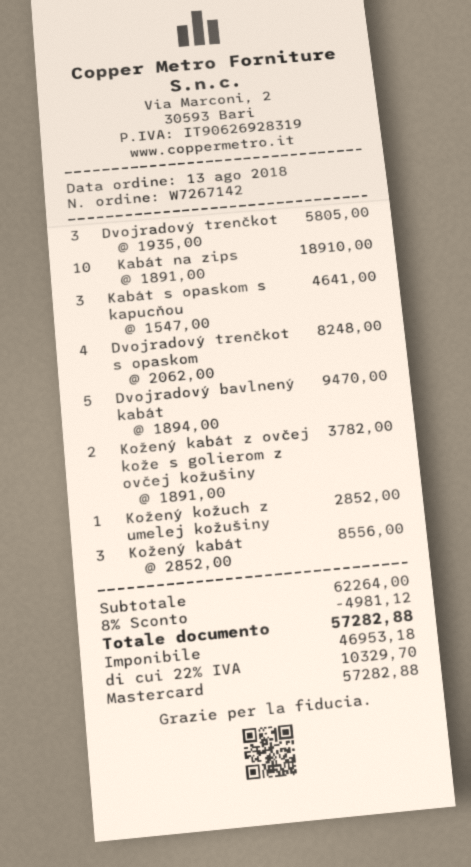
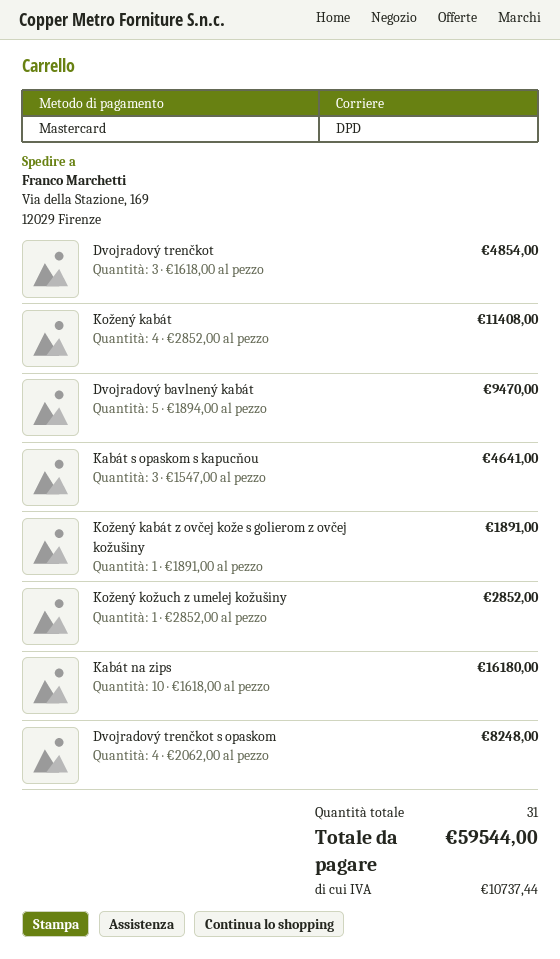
Dvojradový trenčkot: 3 x 1935.00 = 5805.00 -> 3 x 1618.00 = 4854.00
Kabát na zips: 10 x 1891.00 = 18910.00 -> 10 x 1618.00 = 16180.00
Kožený kabát z ovčej kože s golierom z ovčej kožušiny: 2 x 1891.00 = 3782.00 -> 1 x 1891.00 = 1891.00
Kožený kabát: 3 x 2852.00 = 8556.00 -> 4 x 2852.00 = 11408.00
discount: 8% = 4981.12 -> none
tax: 10329.70 -> 10737.44
total: 57282.88 -> 59544.00

